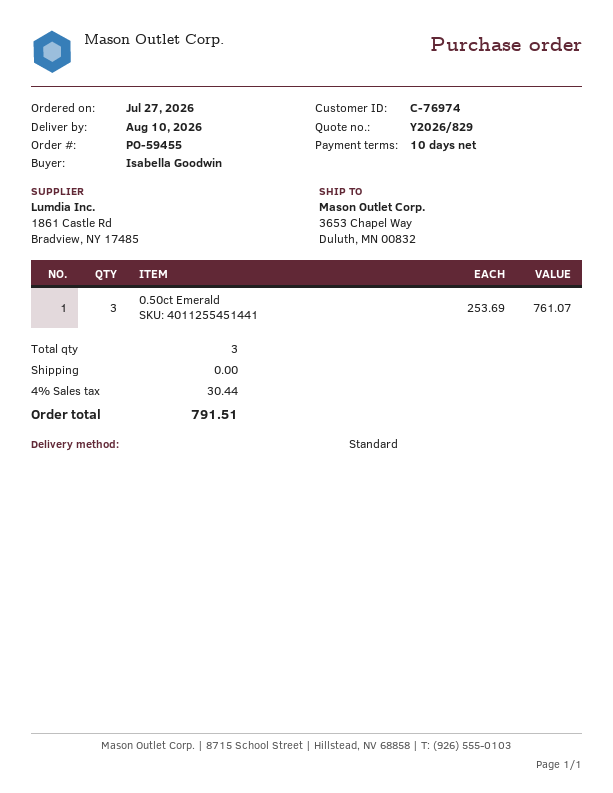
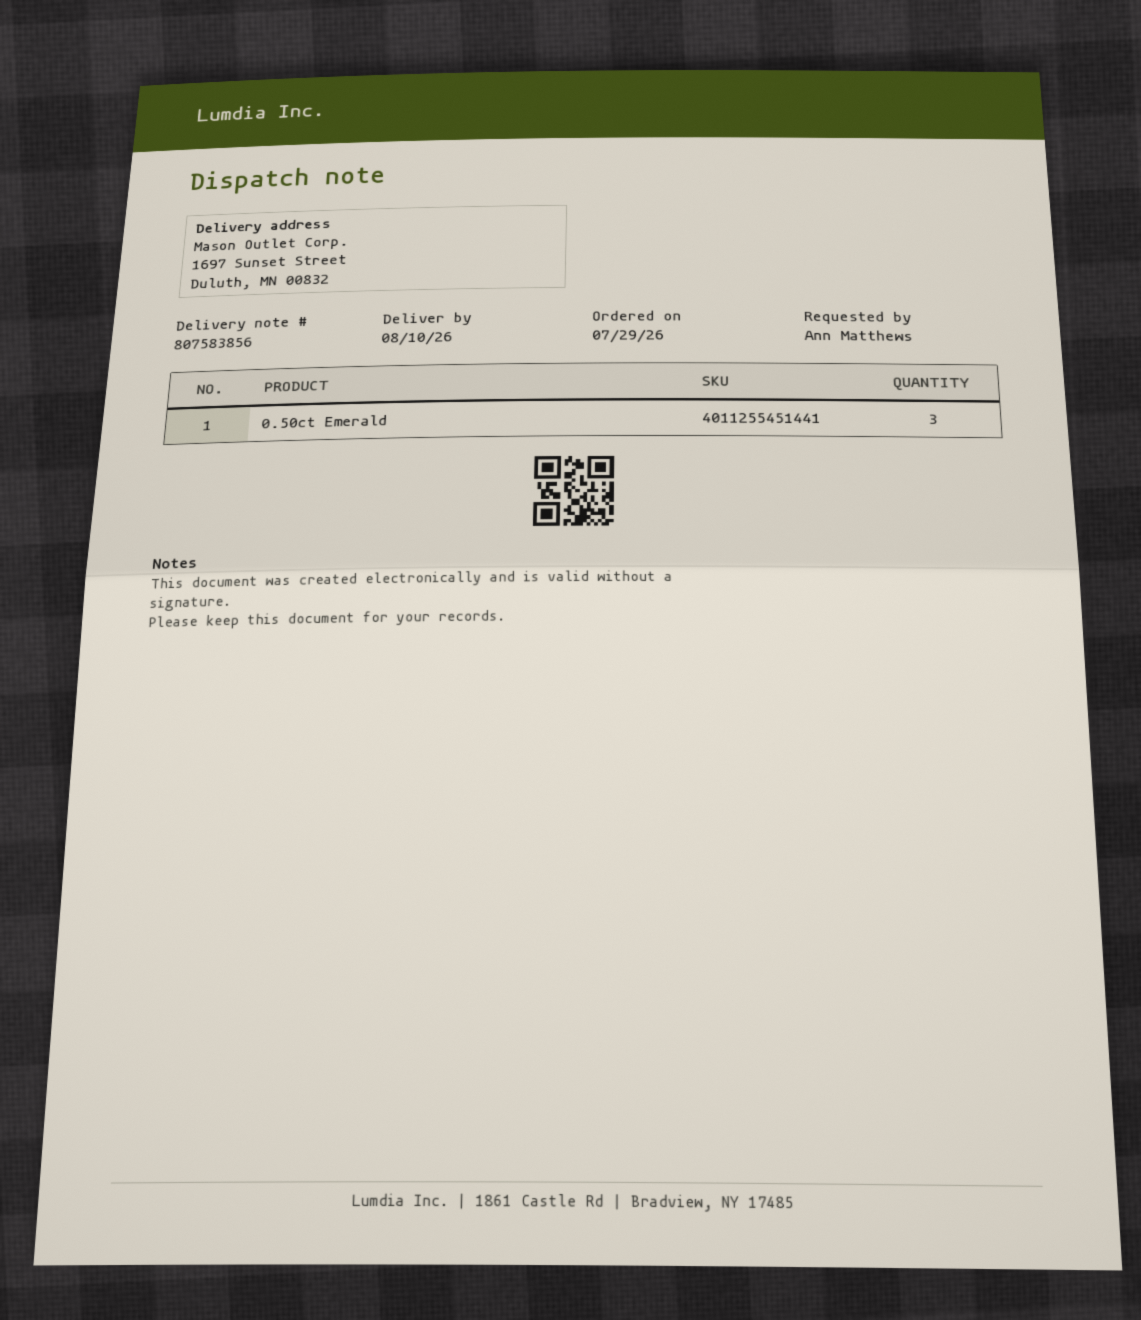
order date: 2026-07-27 -> 2026-07-29
ordered by: Isabella Goodwin -> Ann Matthews
ship to: 3653 Chapel Way, Duluth, MN 00832 -> 1697 Sunset Street, Duluth, MN 00832

